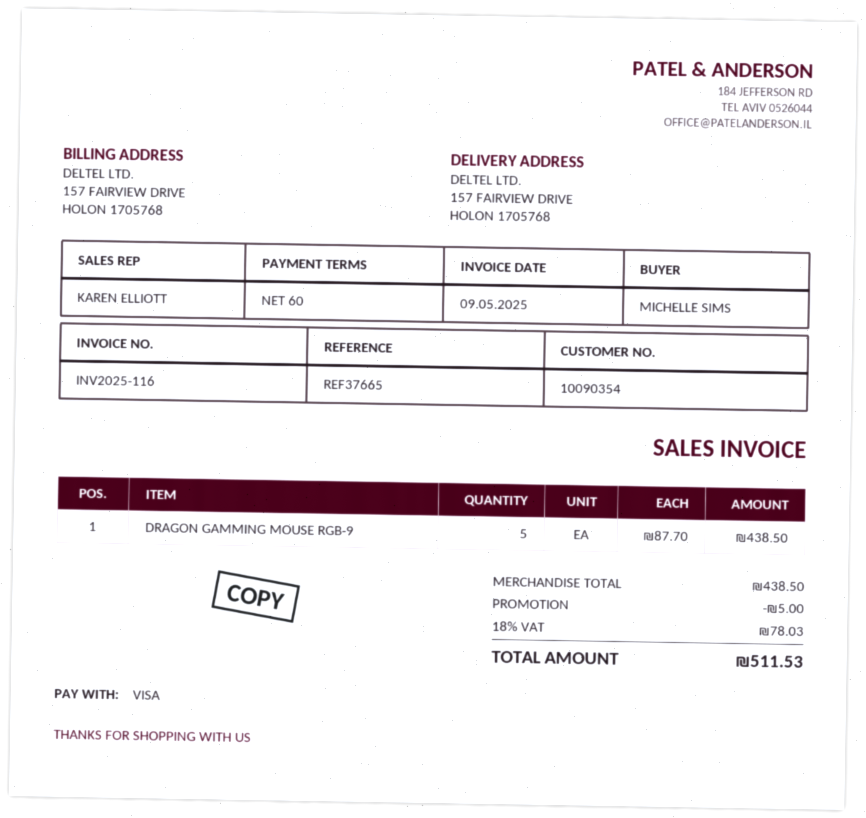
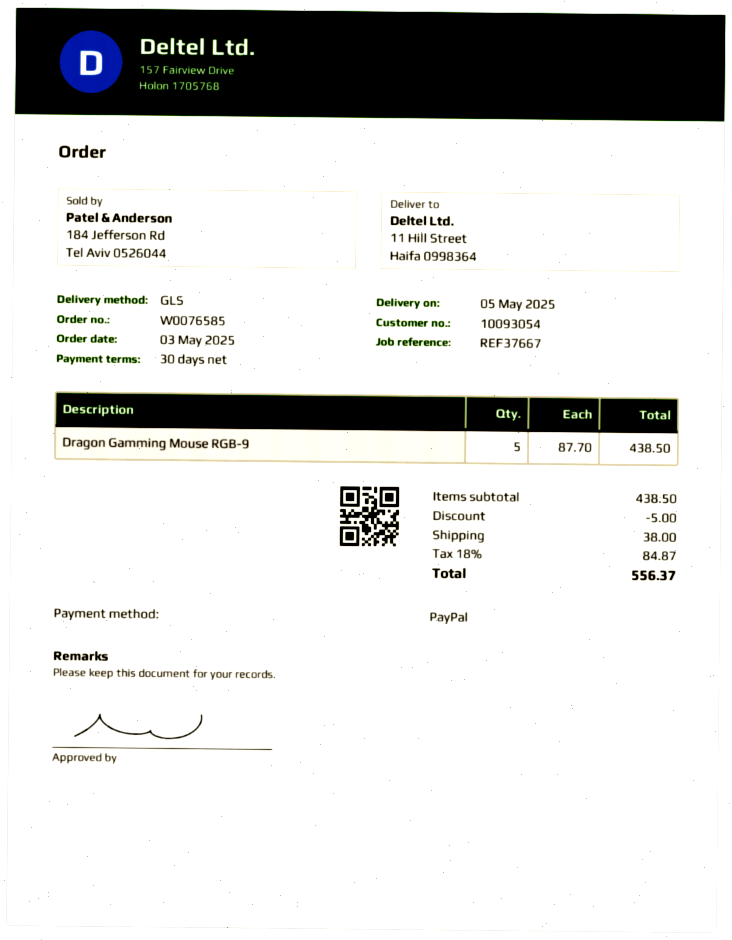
payment terms: 60 days -> 30 days
customer number: 10090354 -> 10093054
reference: REF37665 -> REF37667
payment method: Visa -> PayPal
ship to: 157 FAIRVIEW DRIVE, HOLON 1705768 -> 11 Hill Street, Haifa 0998364
shipping: none -> 38.00
tax: 18% = 78.03 -> 18% = 84.87
total: 511.53 -> 556.37

